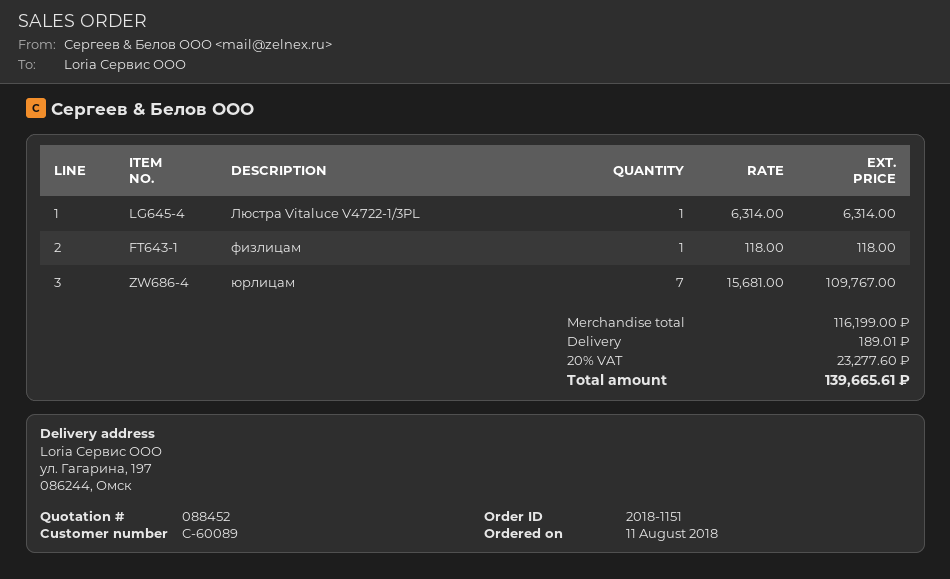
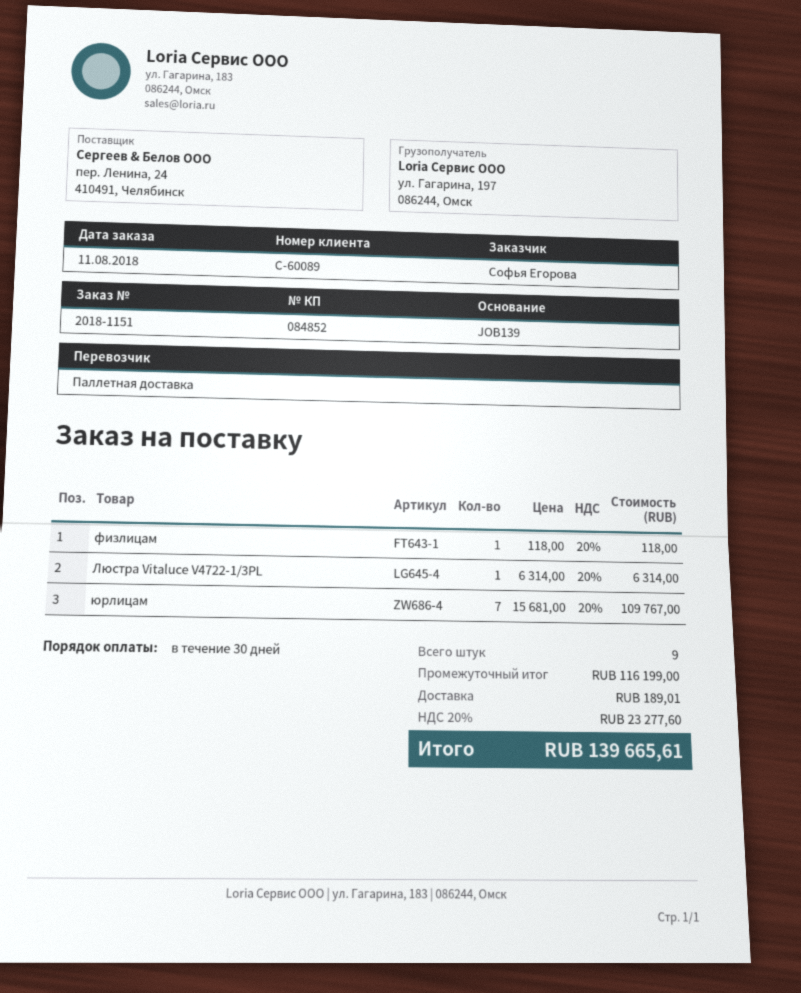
quote number: 088452 -> 084852

